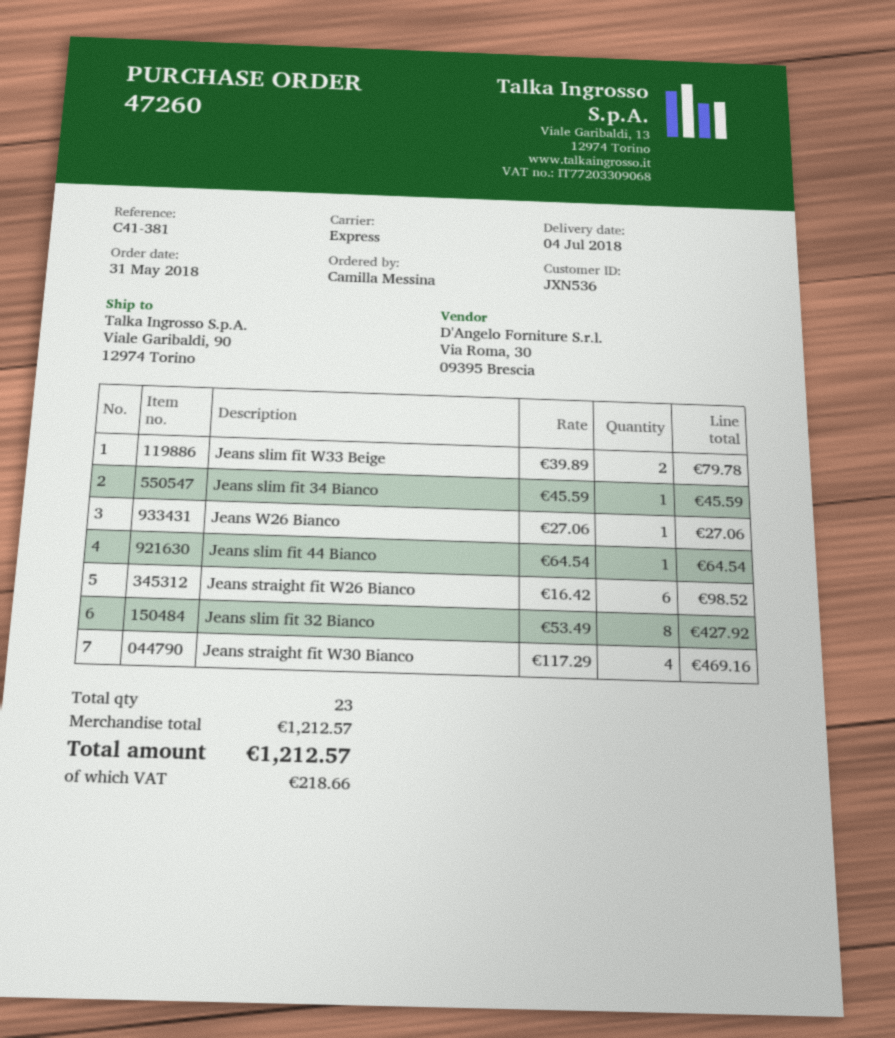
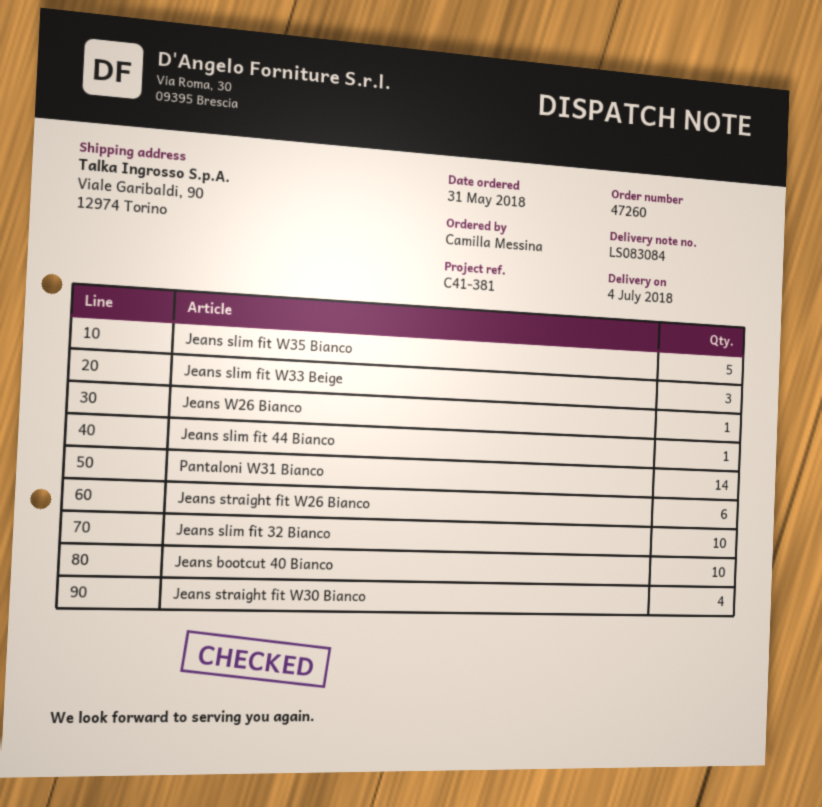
Jeans slim fit W33 Beige: 2 -> 3
Jeans slim fit 34 Bianco: 1 -> none
Jeans slim fit 32 Bianco: 8 -> 10
Jeans slim fit W35 Bianco: none -> 5
Pantaloni W31 Bianco: none -> 14
Jeans bootcut 40 Bianco: none -> 10

